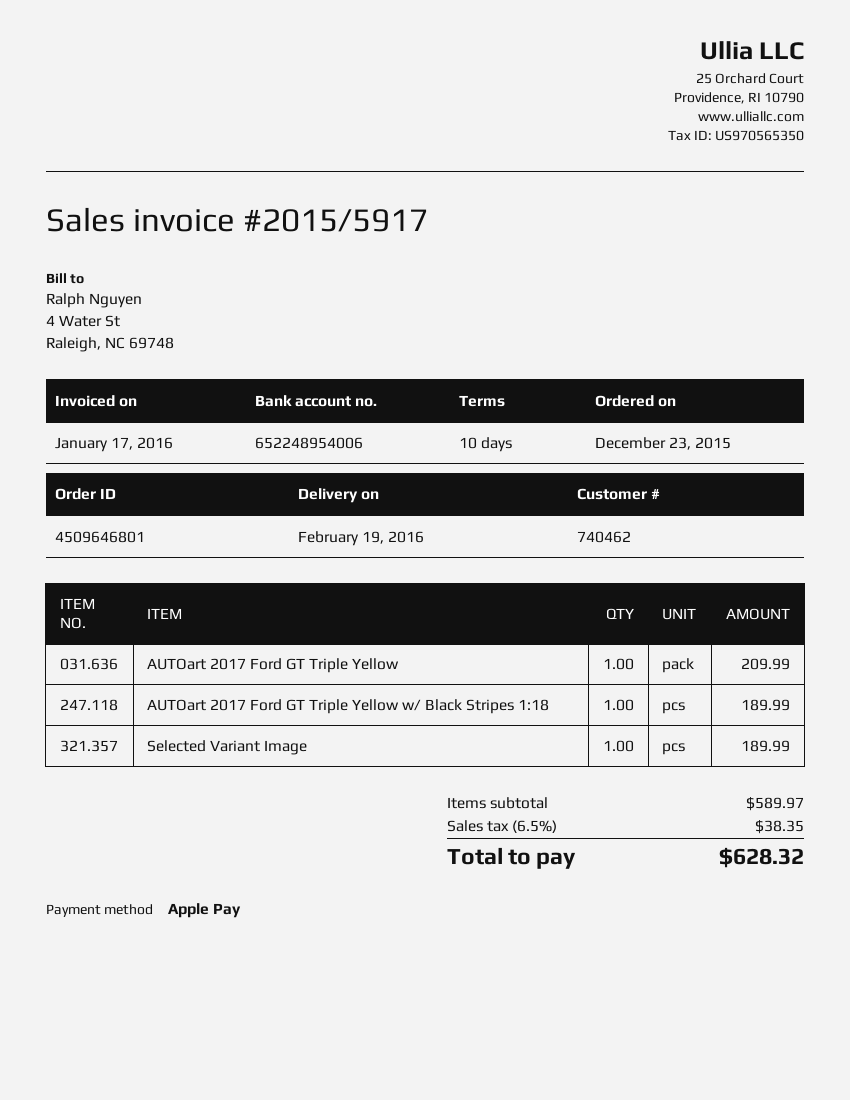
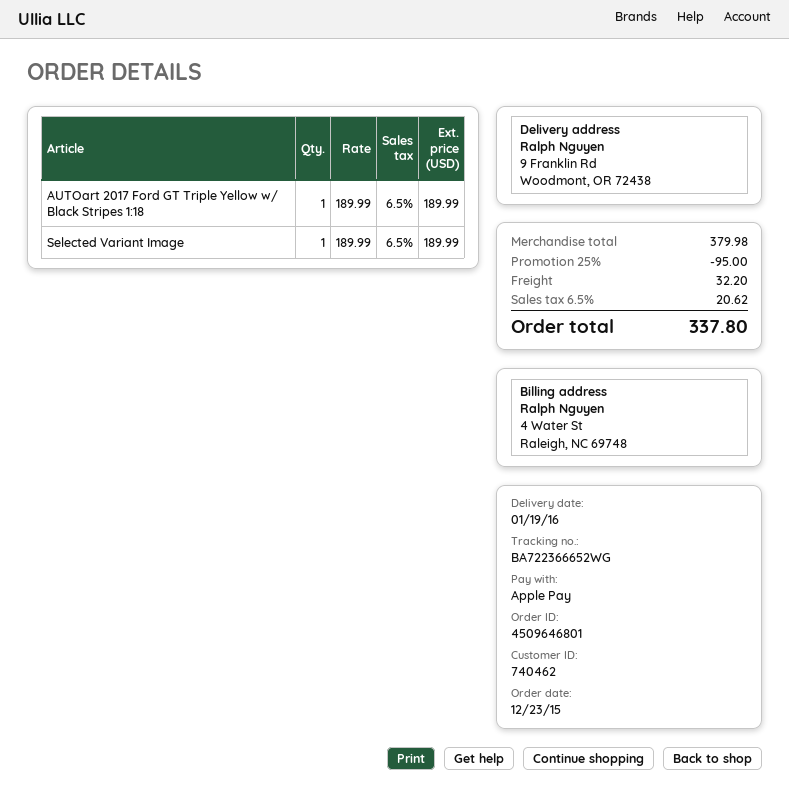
delivery date: 2016-02-19 -> 2016-01-19
AUTOart 2017 Ford GT Triple Yellow: 1 for 209.99 -> none
subtotal: 589.97 -> 379.98
discount: none -> 25% = 95.00
shipping: none -> 32.20
tax: 6.5% = 38.35 -> 6.5% = 20.62
total: 628.32 -> 337.80

